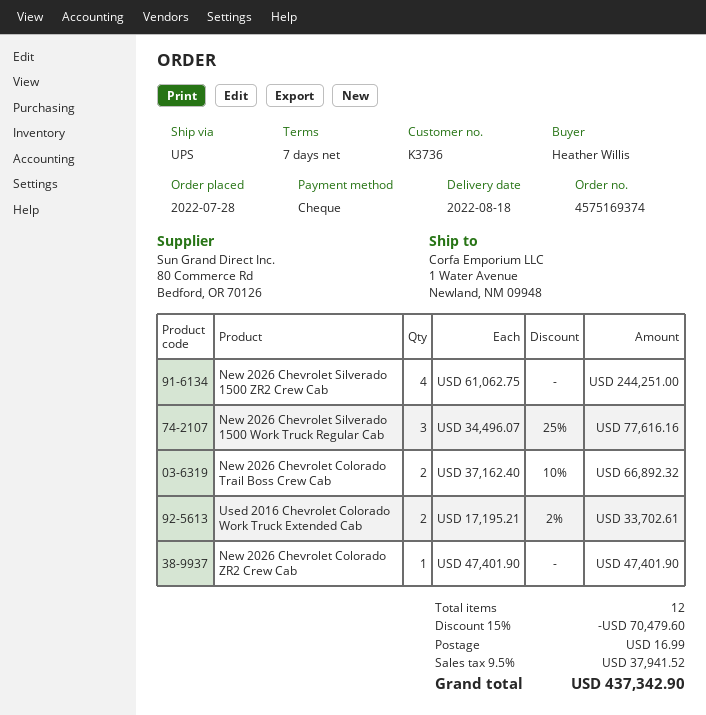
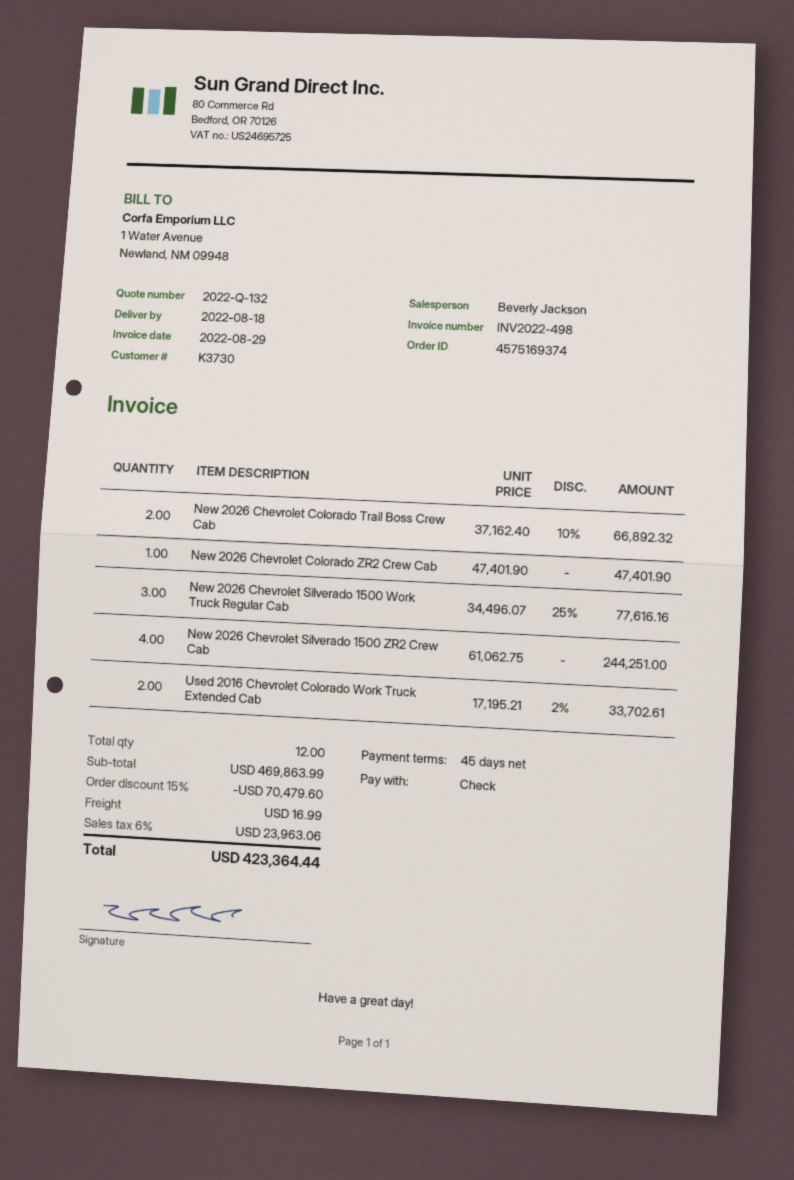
payment terms: 7 days -> 45 days
customer number: K3736 -> K3730
tax: 9.5% = 37941.52 -> 6% = 23963.06
total: 437342.90 -> 423364.44

